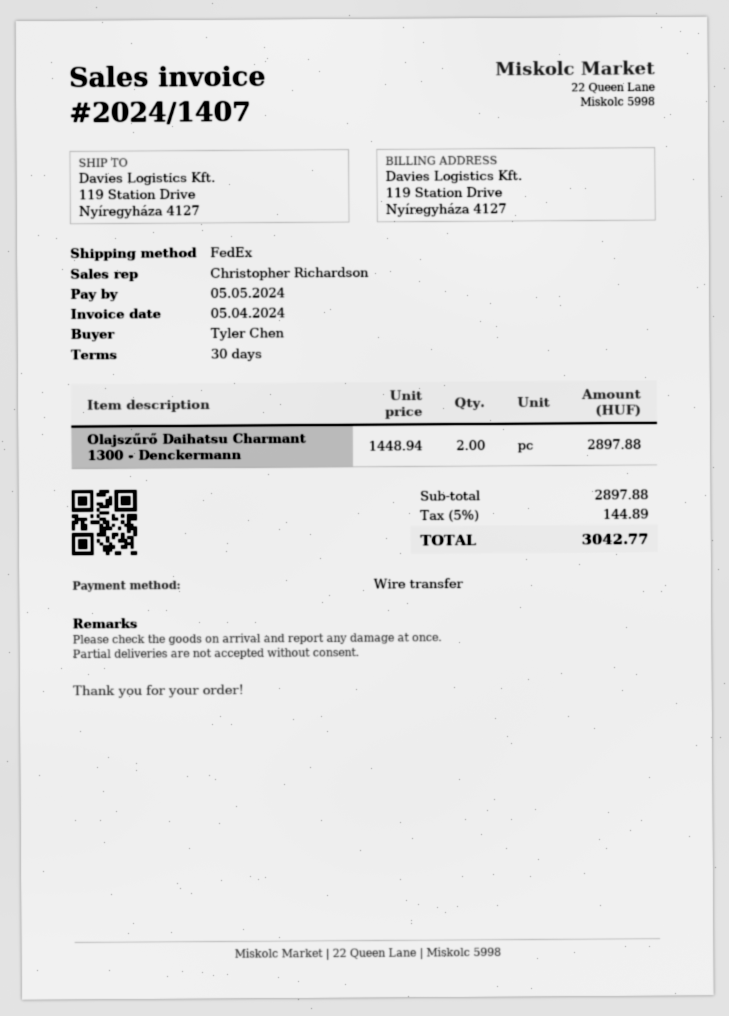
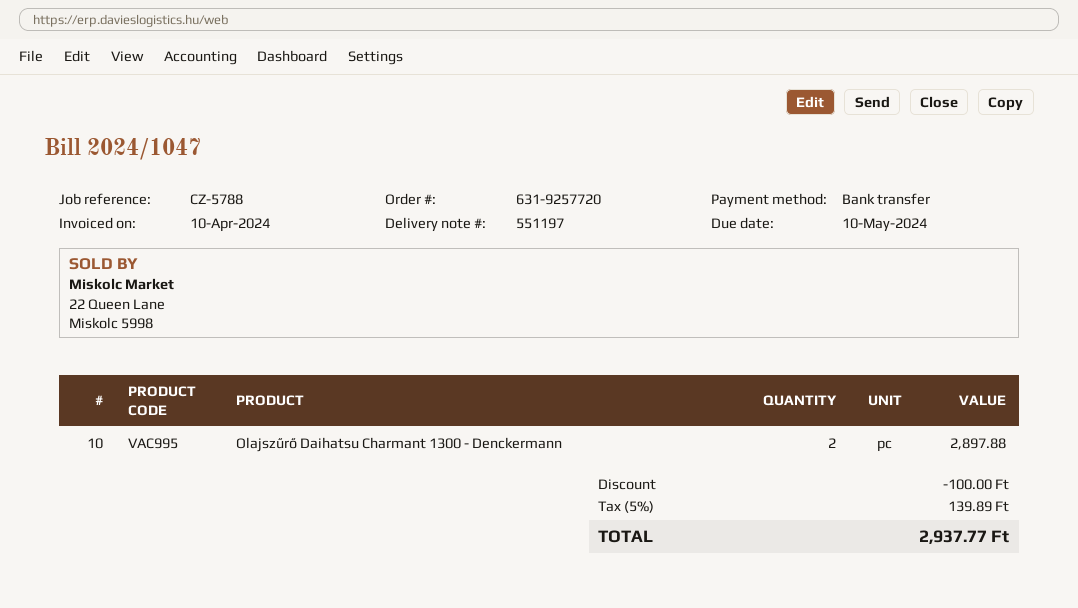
invoice number: 2024/1407 -> 2024/1047
invoice date: 2024-04-05 -> 2024-04-10
due date: 2024-05-05 -> 2024-05-10
discount: none -> 100.00
tax: 5% = 144.89 -> 5% = 139.89
total: 3042.77 -> 2937.77

